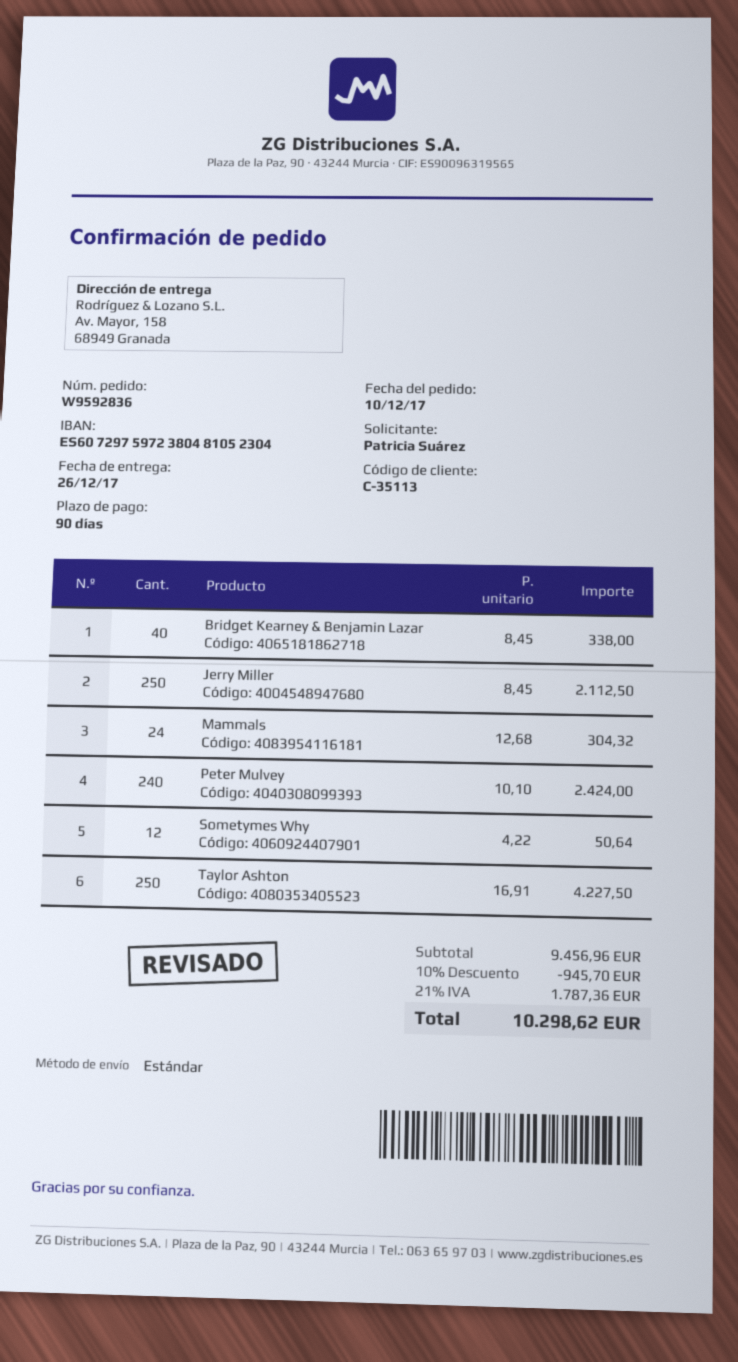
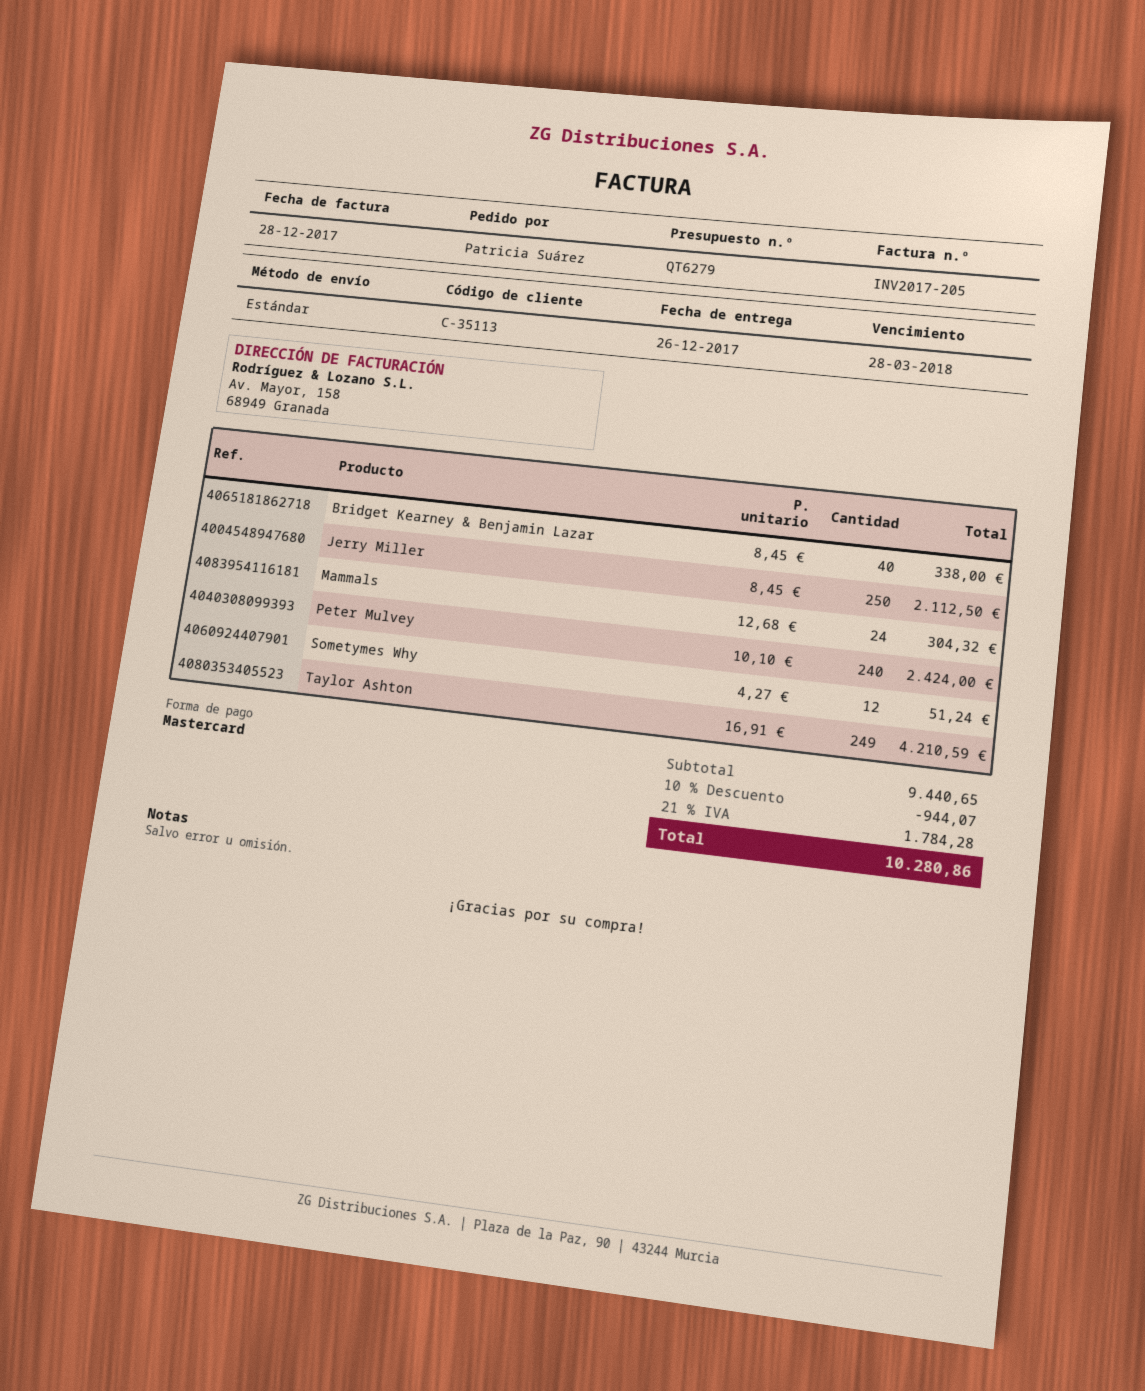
Sometymes Why: 12 x 4.22 = 50.64 -> 12 x 4.27 = 51.24
Taylor Ashton: 250 x 16.91 = 4227.50 -> 249 x 16.91 = 4210.59
subtotal: 9456.96 -> 9440.65
discount: 10% = 945.70 -> 10% = 944.07
tax: 21% = 1787.36 -> 21% = 1784.28
total: 10298.62 -> 10280.86

